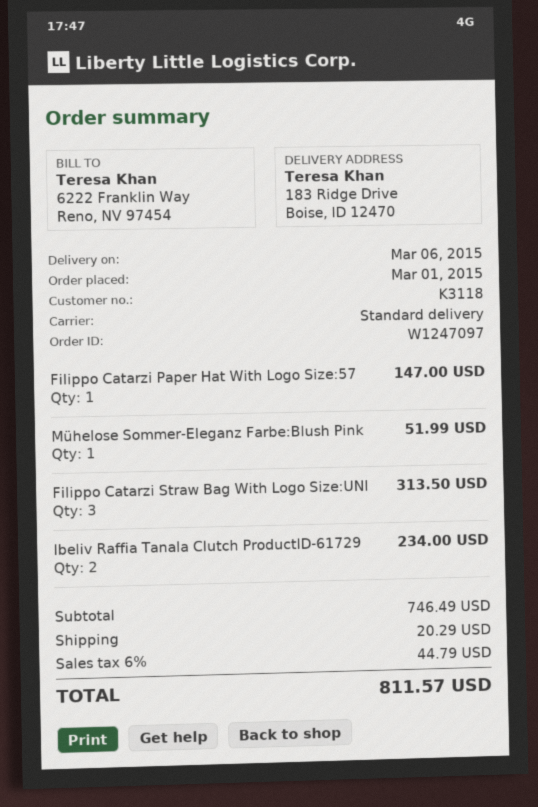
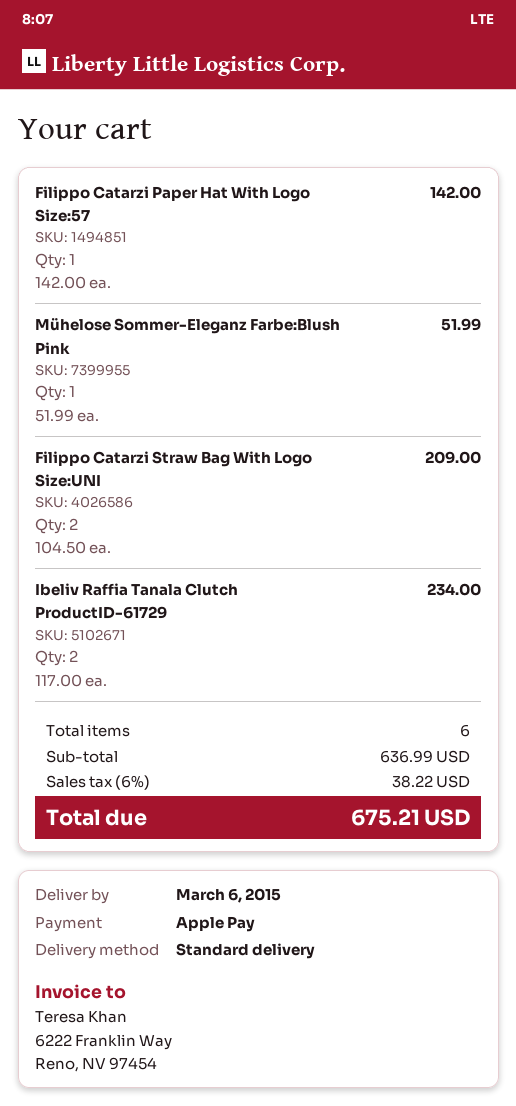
Filippo Catarzi Paper Hat With Logo Size:57: 1 for 147.00 -> 1 for 142.00
Filippo Catarzi Straw Bag With Logo Size:UNI: 3 for 313.50 -> 2 for 209.00
subtotal: 746.49 -> 636.99
shipping: 20.29 -> none
tax: 6% = 44.79 -> 6% = 38.22
total: 811.57 -> 675.21

